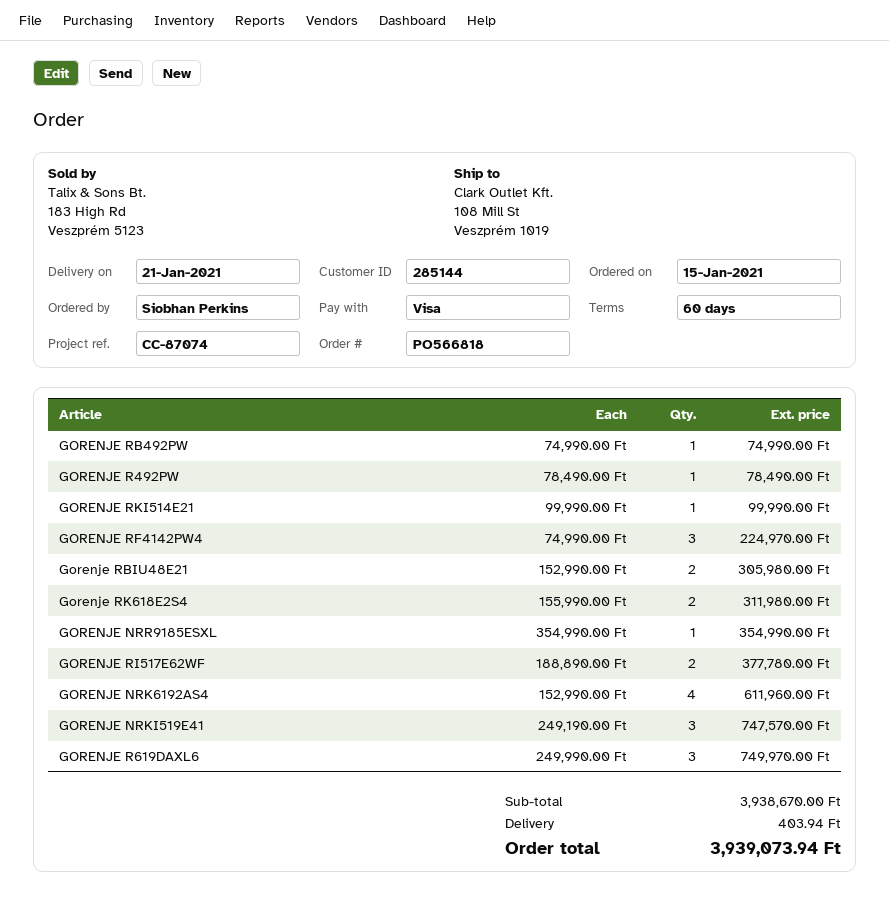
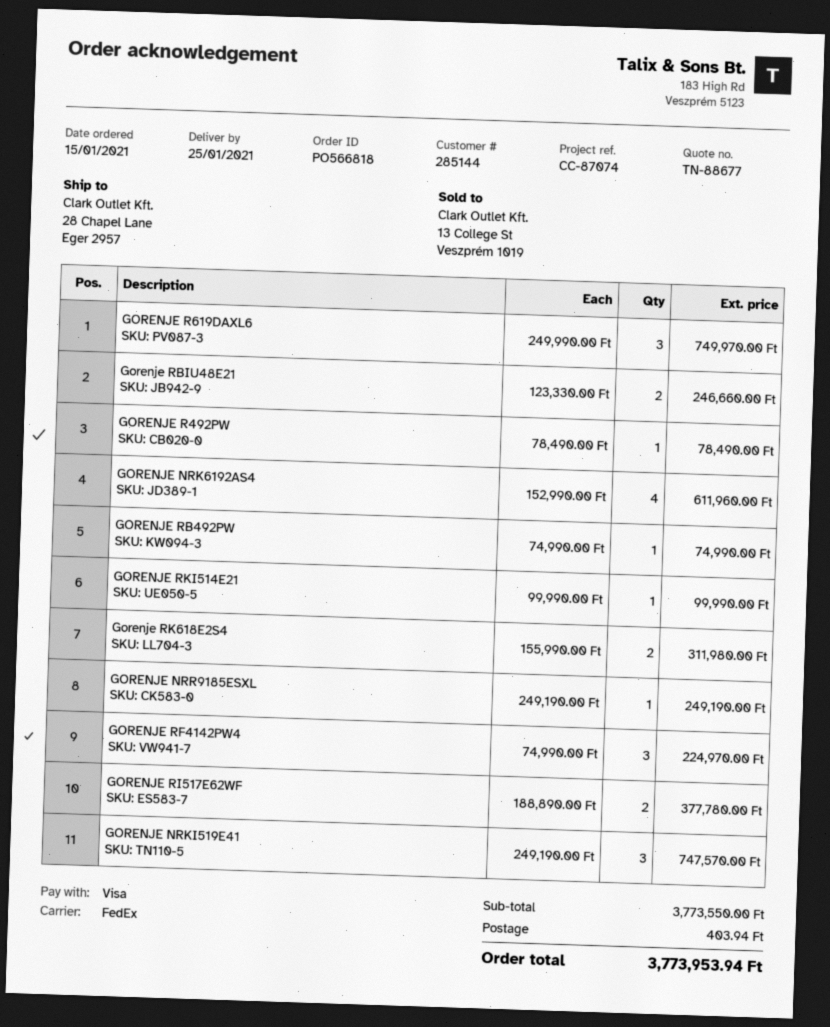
delivery date: 2021-01-21 -> 2021-01-25
ship to: 108 Mill St, Veszprém 1019 -> 28 Chapel Lane, Eger 2957
Gorenje RBIU48E21: 2 x 152990.00 = 305980.00 -> 2 x 123330.00 = 246660.00
GORENJE NRR9185ESXL: 1 x 354990.00 = 354990.00 -> 1 x 249190.00 = 249190.00
subtotal: 3938670.00 -> 3773550.00
total: 3939073.94 -> 3773953.94

